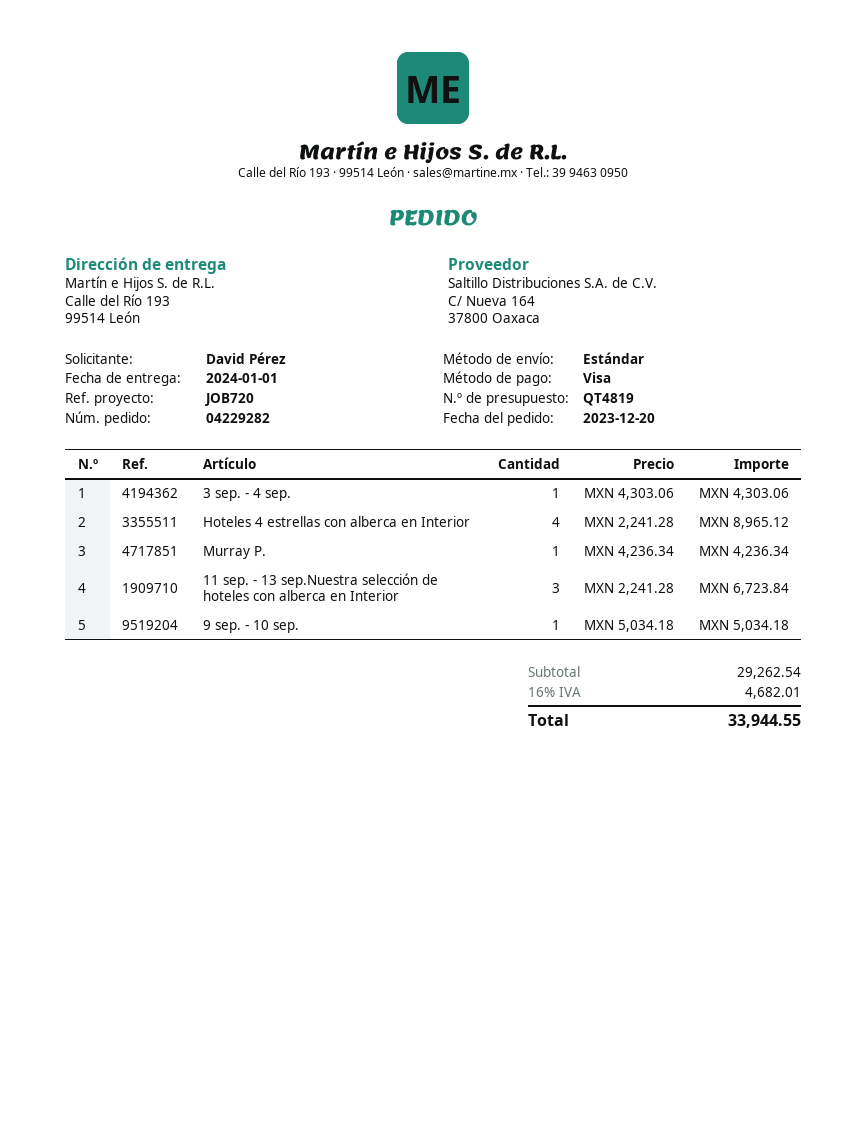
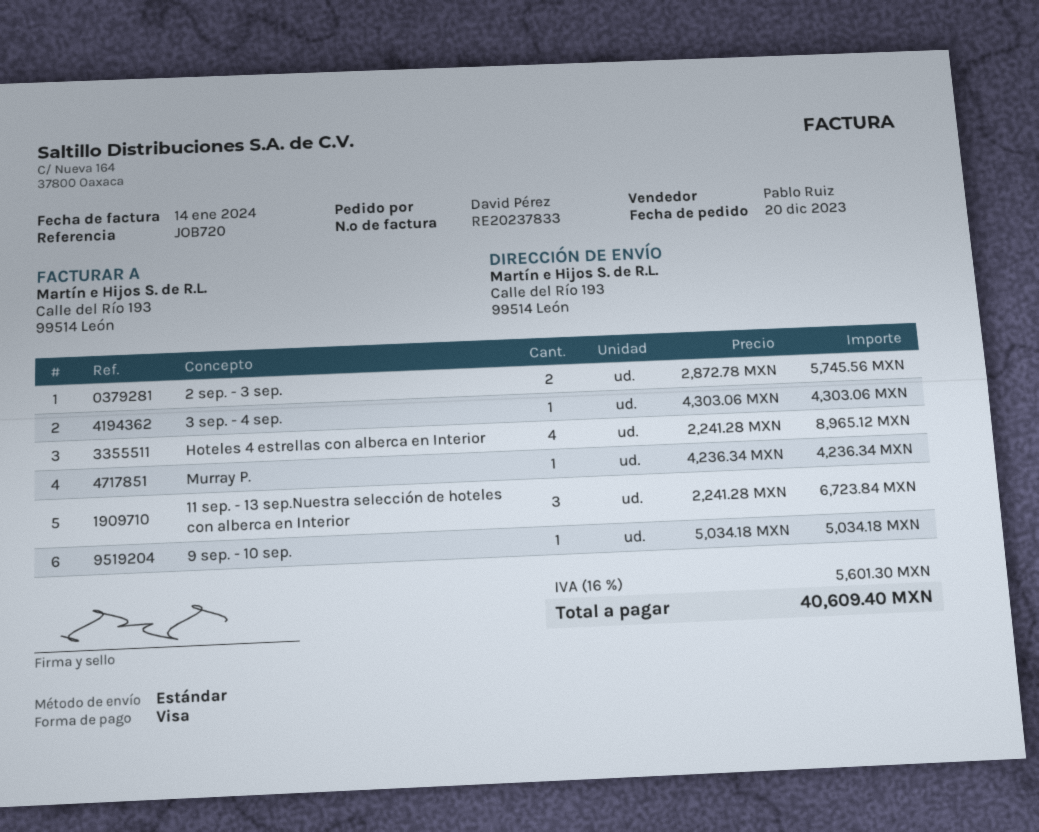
2 sep. - 3 sep.: none -> 2 x 2872.78 = 5745.56
tax: 16% = 4682.01 -> 16% = 5601.30
total: 33944.55 -> 40609.40

